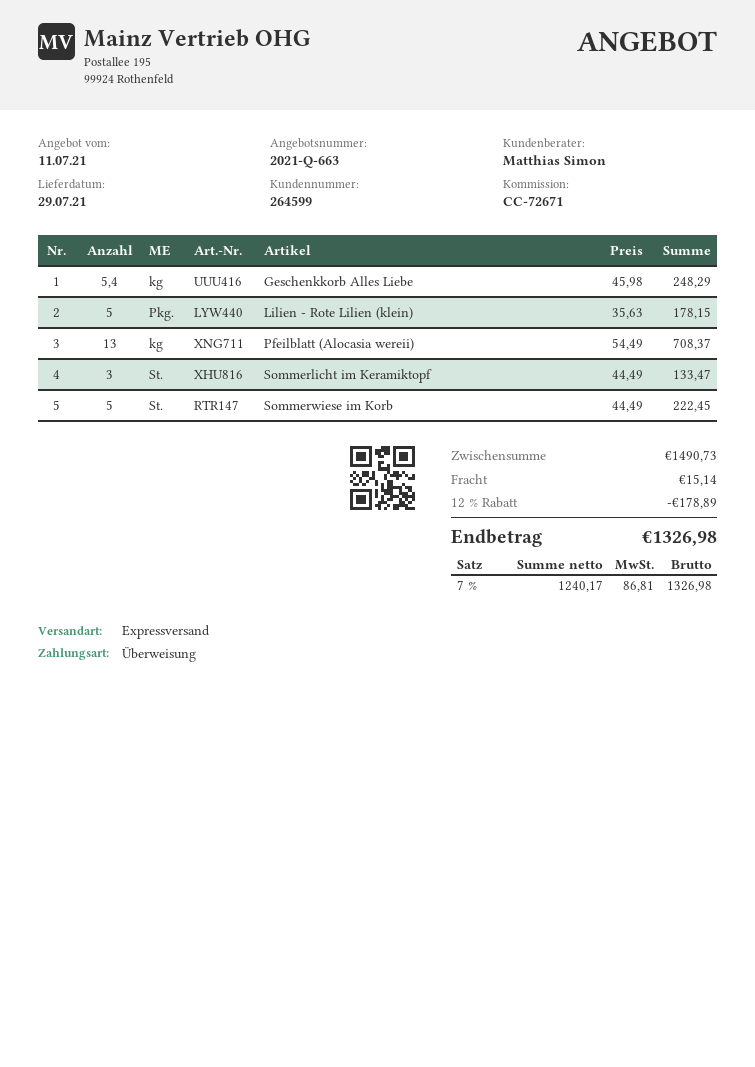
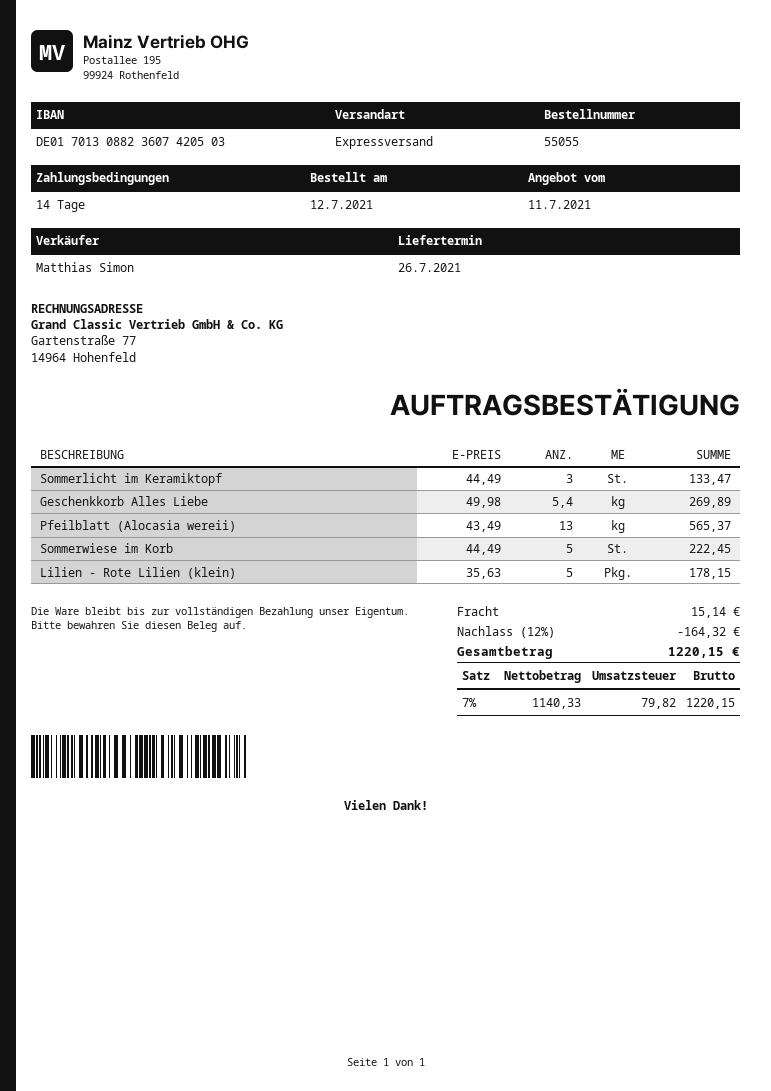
delivery date: 2021-07-29 -> 2021-07-26
Geschenkkorb Alles Liebe: 5.4 x 45.98 = 248.29 -> 5.4 x 49.98 = 269.89
Pfeilblatt (Alocasia wereii): 13 x 54.49 = 708.37 -> 13 x 43.49 = 565.37
discount: 12% = 178.89 -> 12% = 164.32
net: 1240.17 -> 1140.33
tax: 7% = 86.81 -> 7% = 79.82
total: 1326.98 -> 1220.15

